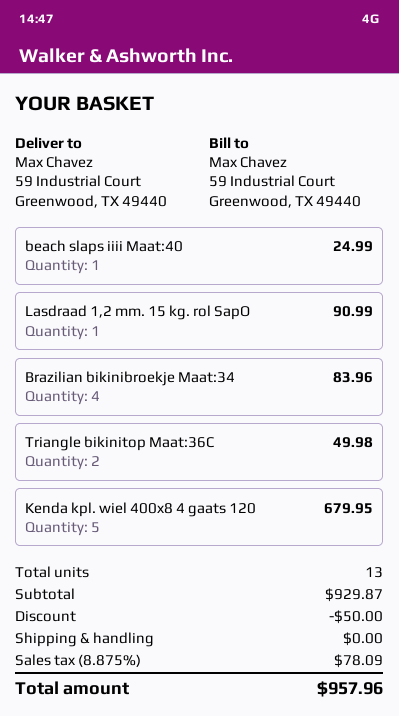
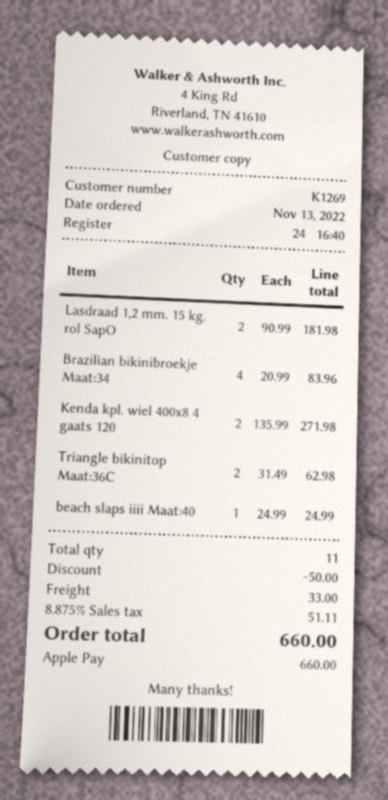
Lasdraad 1,2 mm. 15 kg. rol SapO: 1 for 90.99 -> 2 for 181.98
Triangle bikinitop Maat:36C: 2 for 49.98 -> 2 for 62.98
Kenda kpl. wiel 400x8 4 gaats 120: 5 for 679.95 -> 2 for 271.98
total quantity: 13 -> 11
shipping: 0.00 -> 33.00
tax: 8.875% = 78.09 -> 8.875% = 51.11
total: 957.96 -> 660.00

